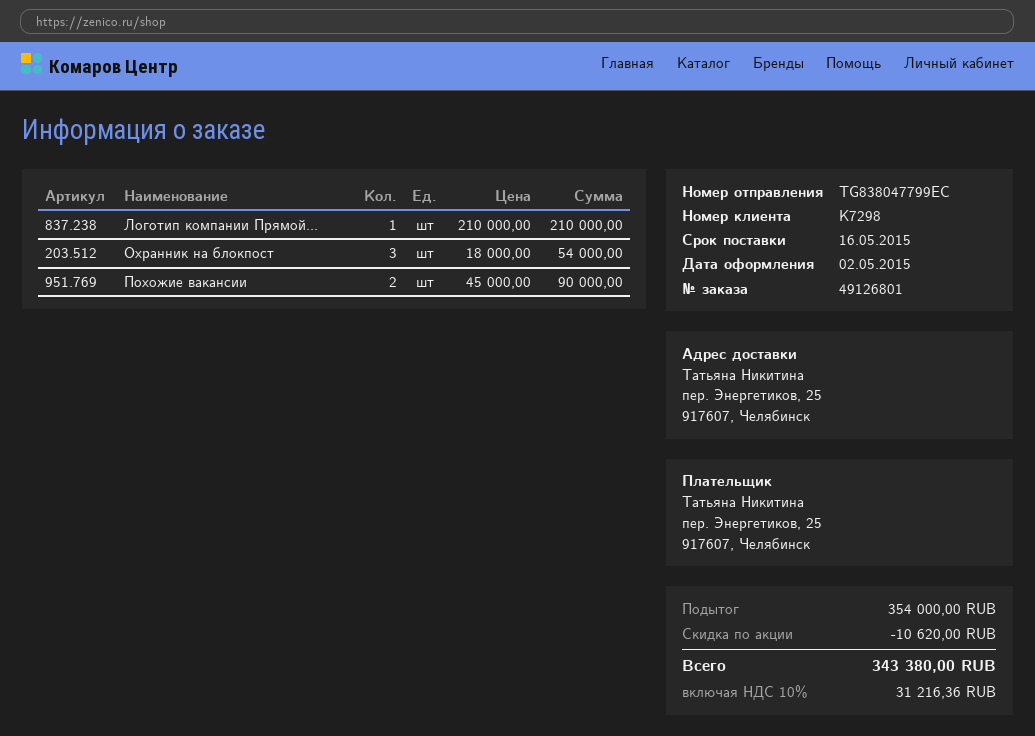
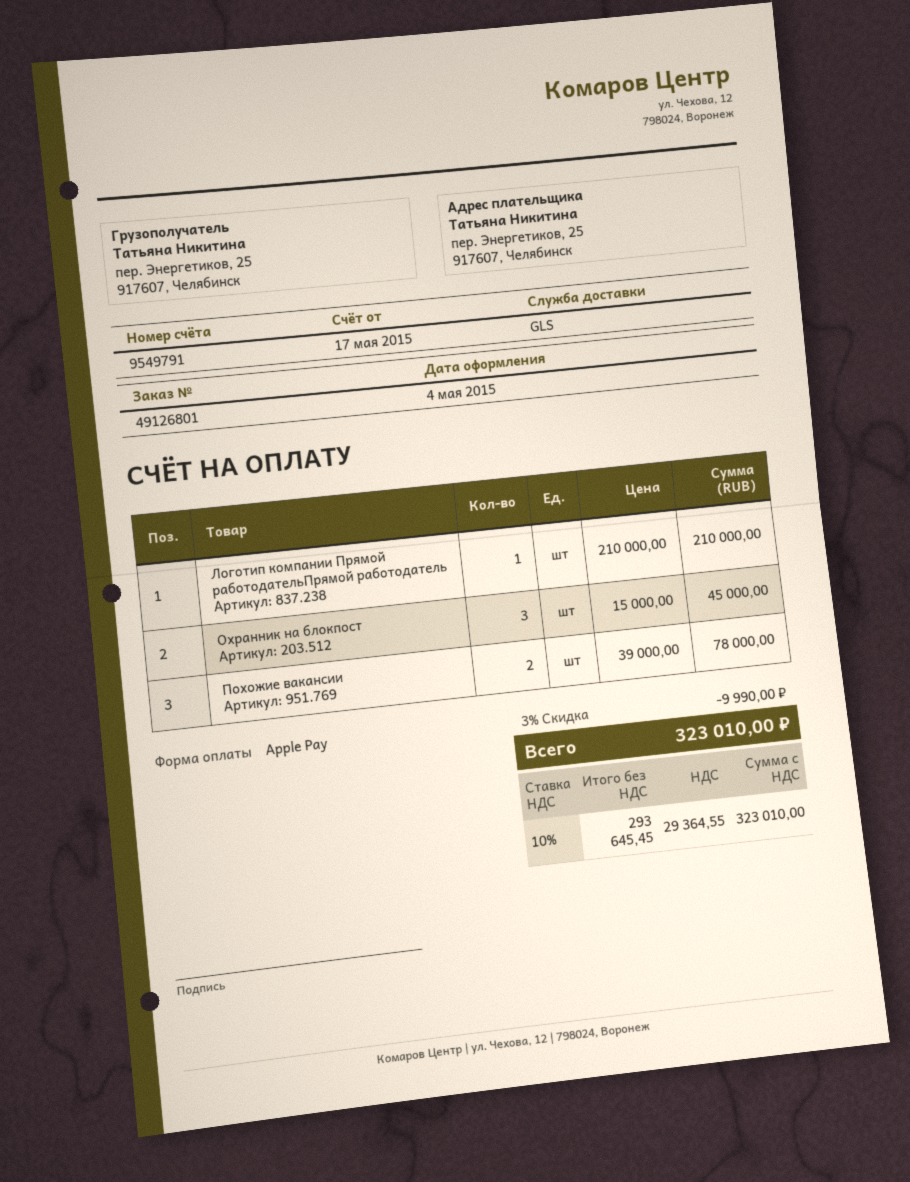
order date: 2015-05-02 -> 2015-05-04
Охранник на блокпост: 3 x 18000.00 = 54000.00 -> 3 x 15000.00 = 45000.00
Похожие вакансии: 2 x 45000.00 = 90000.00 -> 2 x 39000.00 = 78000.00
discount: 10620.00 -> 9990.00
tax: 10% = 31216.36 -> 10% = 29364.55
total: 343380.00 -> 323010.00

